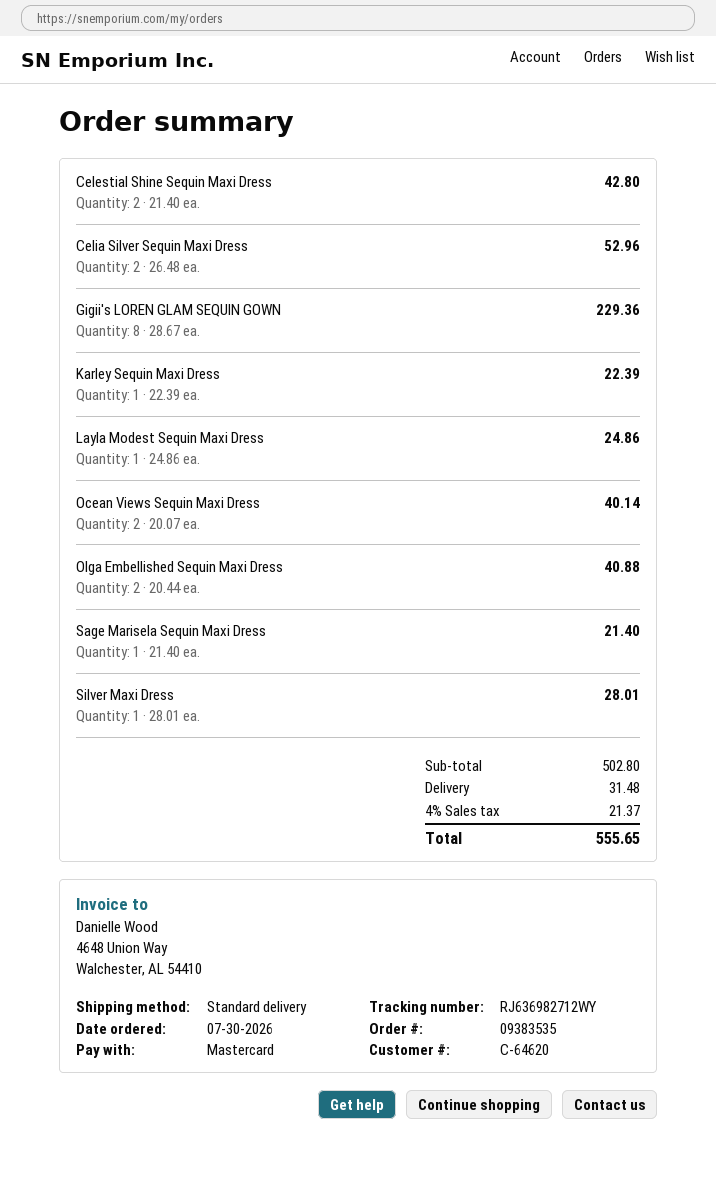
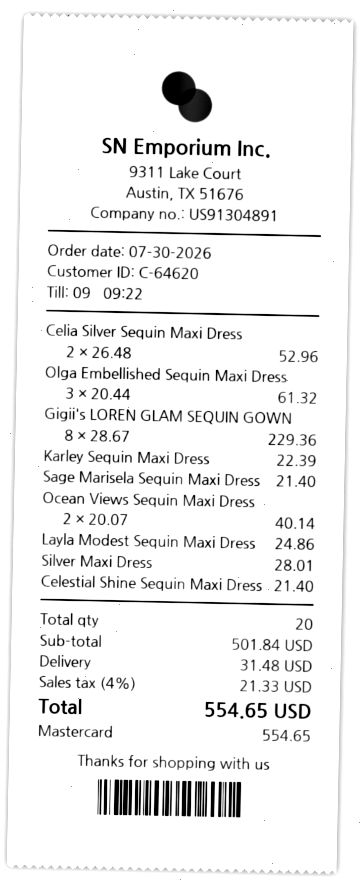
Celestial Shine Sequin Maxi Dress: 2 x 21.40 = 42.80 -> 1 x 21.40 = 21.40
Olga Embellished Sequin Maxi Dress: 2 x 20.44 = 40.88 -> 3 x 20.44 = 61.32
subtotal: 502.80 -> 501.84
tax: 4% = 21.37 -> 4% = 21.33
total: 555.65 -> 554.65

